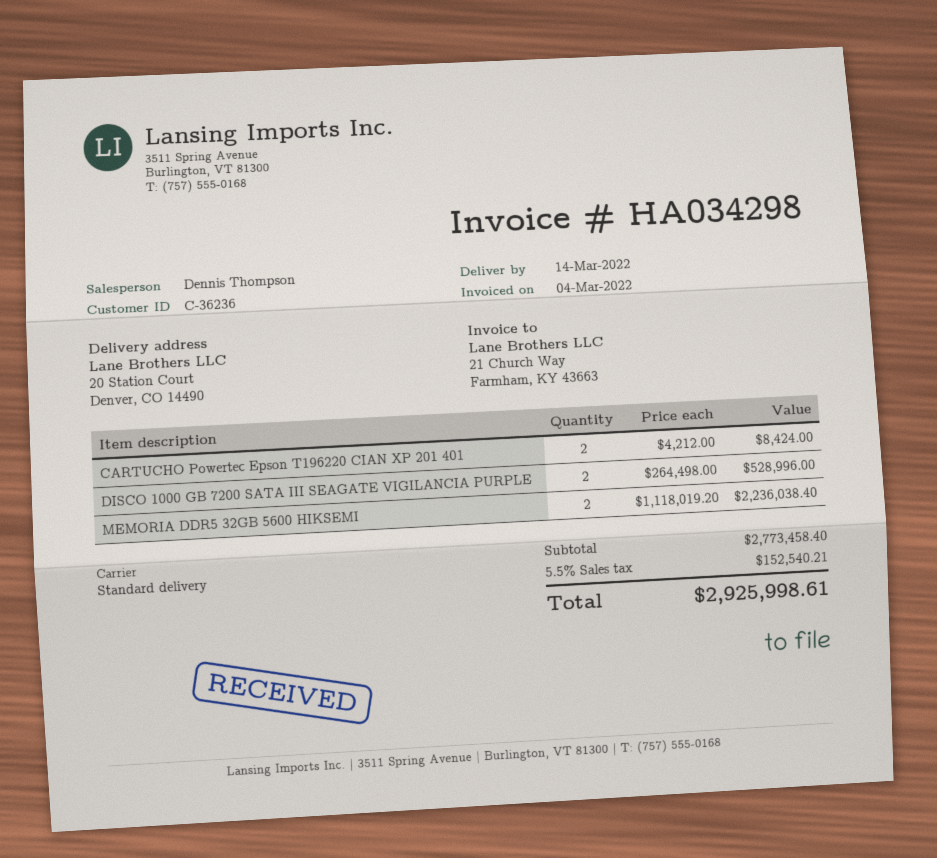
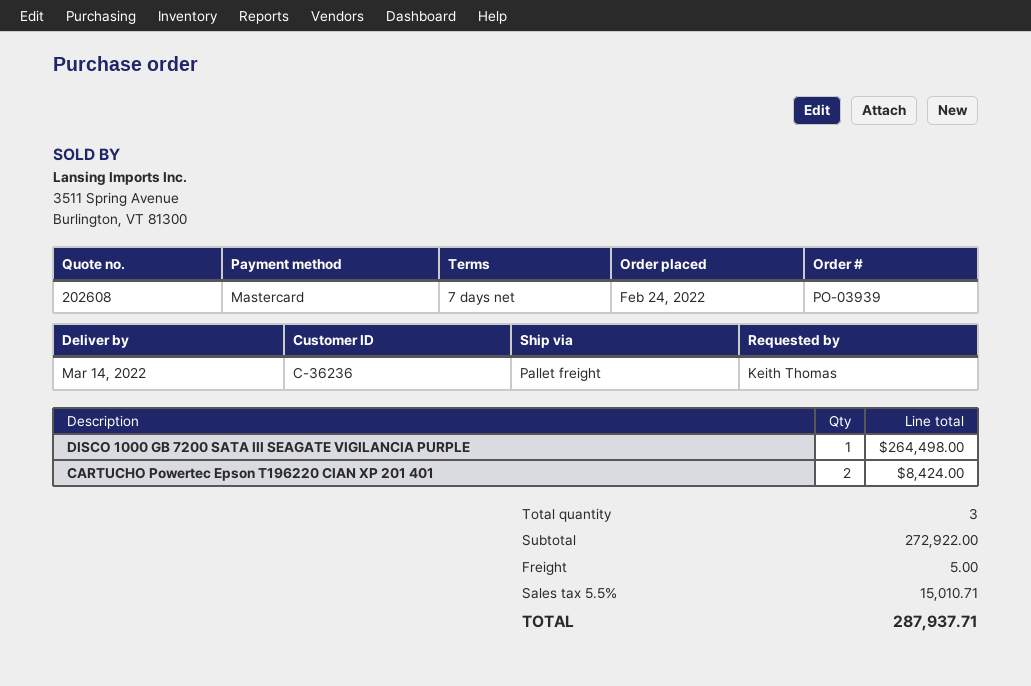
shipping method: standard -> pallet freight
DISCO 1000 GB 7200 SATA III SEAGATE VIGILANCIA PURPLE: 2 for 528996.00 -> 1 for 264498.00
MEMORIA DDR5 32GB 5600 HIKSEMI: 2 for 2236038.40 -> none
subtotal: 2773458.40 -> 272922.00
shipping: none -> 5.00
tax: 5.5% = 152540.21 -> 5.5% = 15010.71
total: 2925998.61 -> 287937.71

